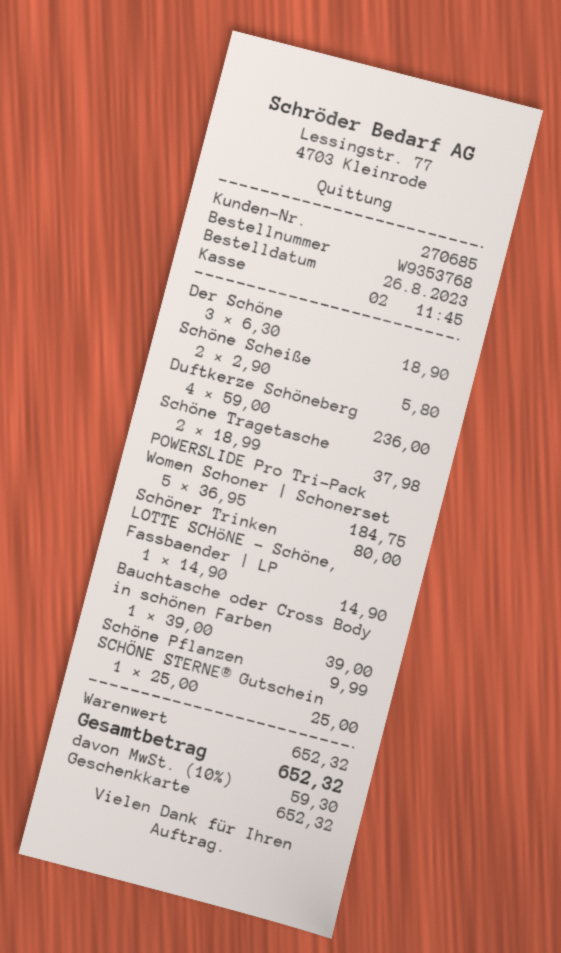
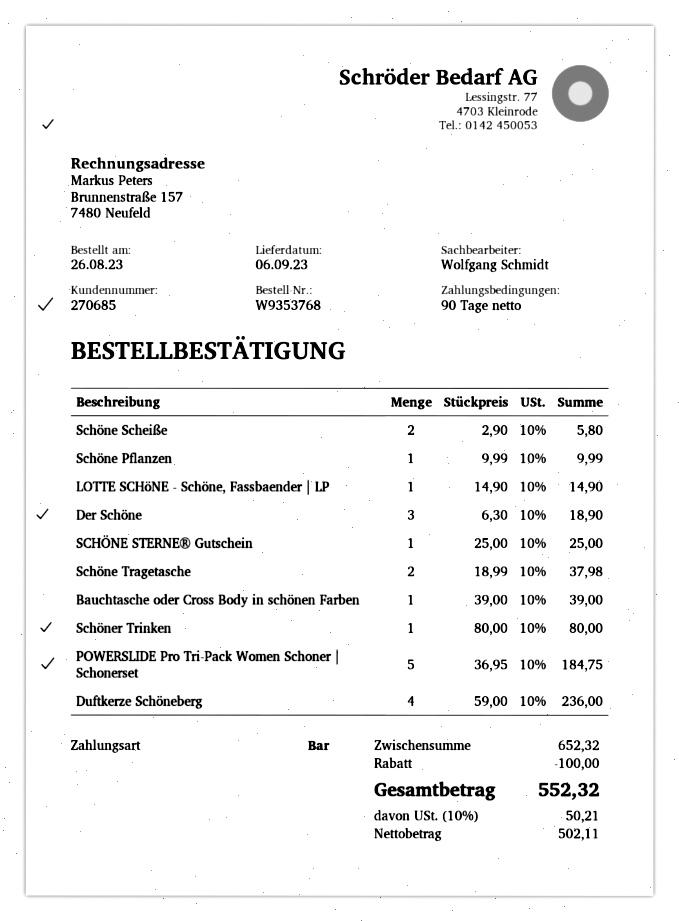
payment method: gift card -> cash
discount: none -> 100.00
tax: 10% = 59.30 -> 10% = 50.21
total: 652.32 -> 552.32

